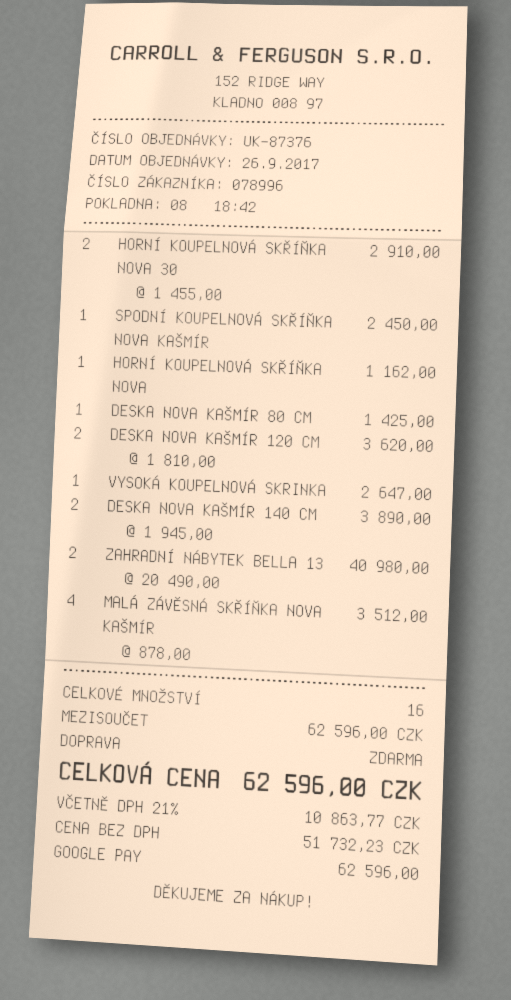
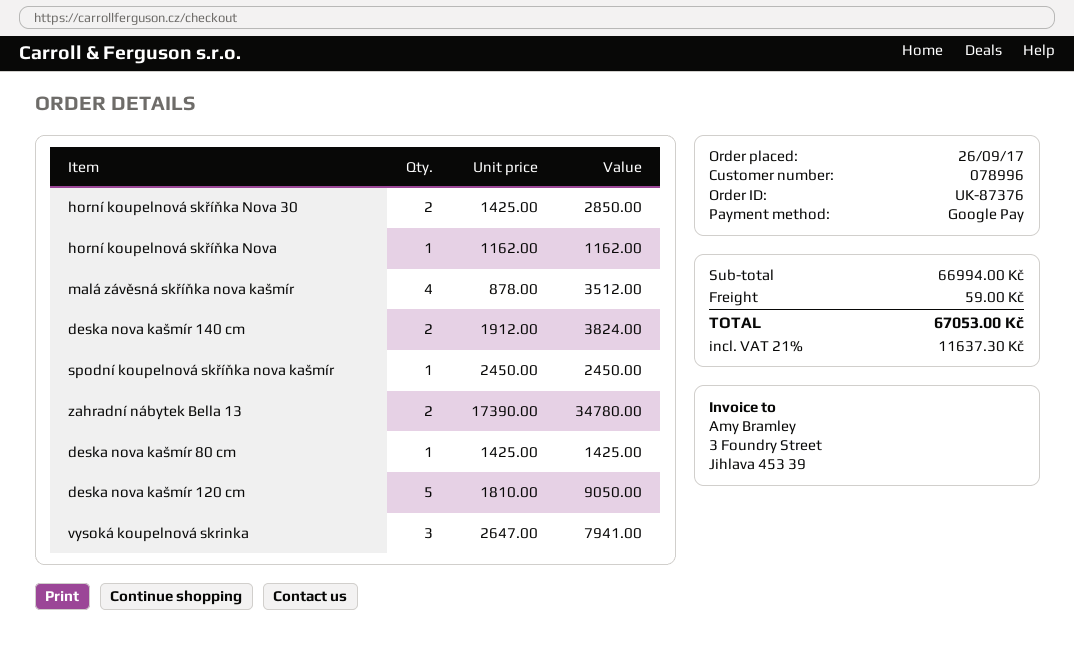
HORNÍ KOUPELNOVÁ SKŘÍŇKA NOVA 30: 2 x 1455.00 = 2910.00 -> 2 x 1425.00 = 2850.00
DESKA NOVA KAŠMÍR 120 CM: 2 x 1810.00 = 3620.00 -> 5 x 1810.00 = 9050.00
VYSOKÁ KOUPELNOVÁ SKRINKA: 1 x 2647.00 = 2647.00 -> 3 x 2647.00 = 7941.00
DESKA NOVA KAŠMÍR 140 CM: 2 x 1945.00 = 3890.00 -> 2 x 1912.00 = 3824.00
ZAHRADNÍ NÁBYTEK BELLA 13: 2 x 20490.00 = 40980.00 -> 2 x 17390.00 = 34780.00
subtotal: 62596.00 -> 66994.00
shipping: 0.00 -> 59.00
tax: 21% = 10863.77 -> 21% = 11637.30
total: 62596.00 -> 67053.00

